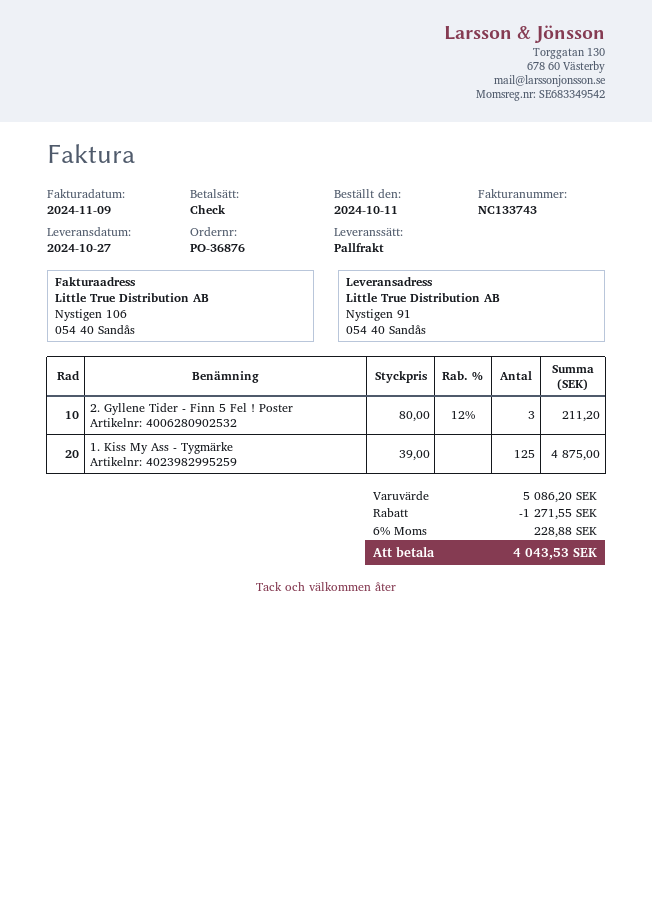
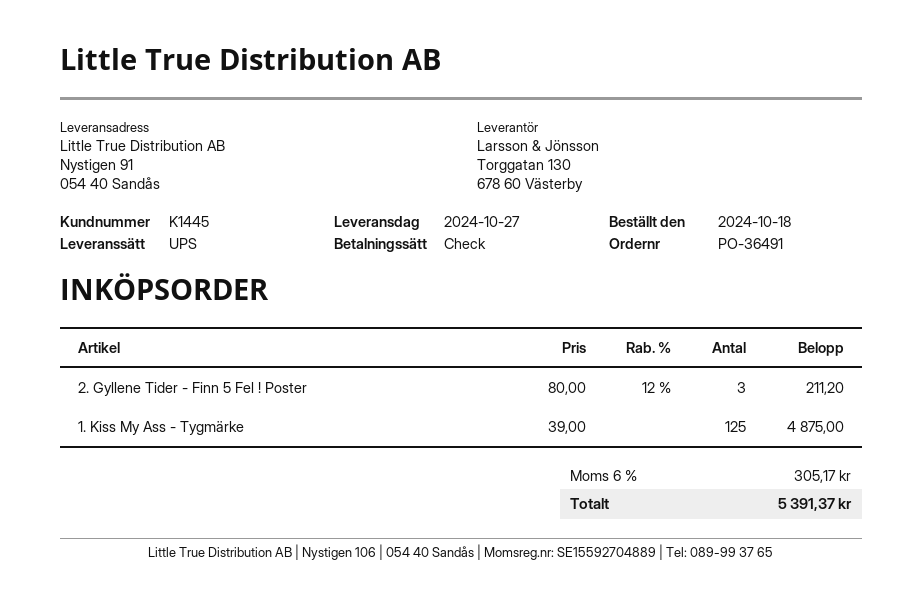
order number: PO-36876 -> PO-36491
order date: 2024-10-11 -> 2024-10-18
shipping method: pallet freight -> UPS
discount: 1271.55 -> none
tax: 6% = 228.88 -> 6% = 305.17
total: 4043.53 -> 5391.37

